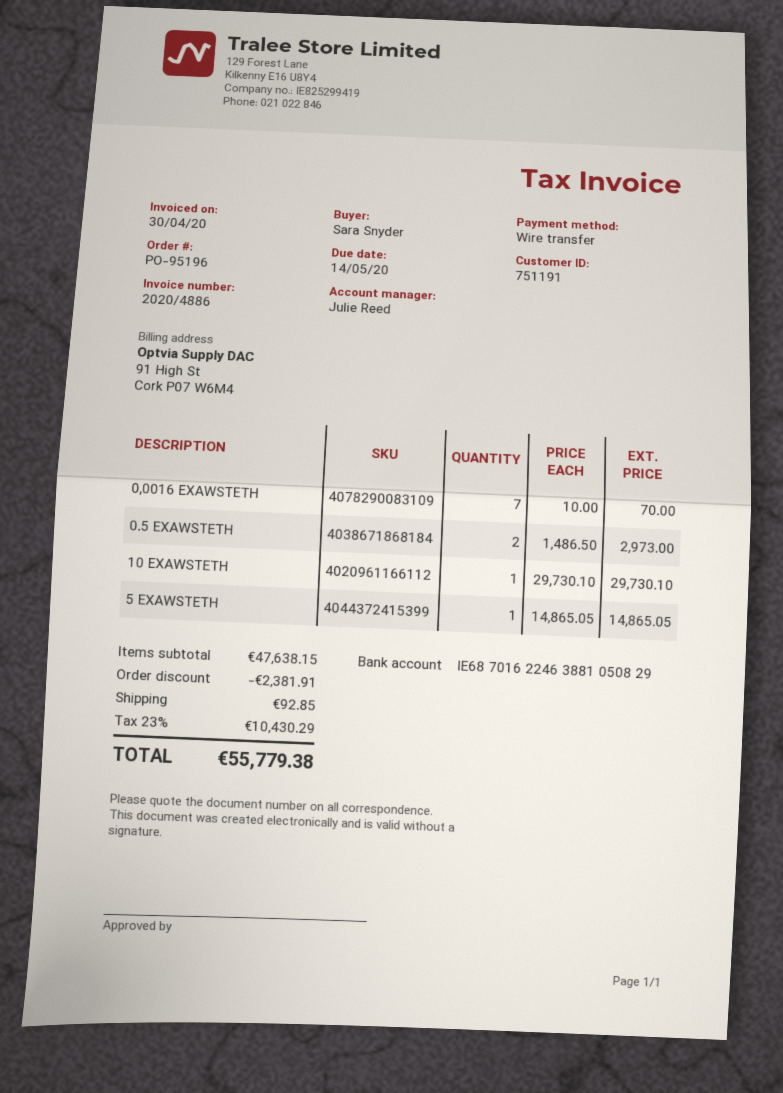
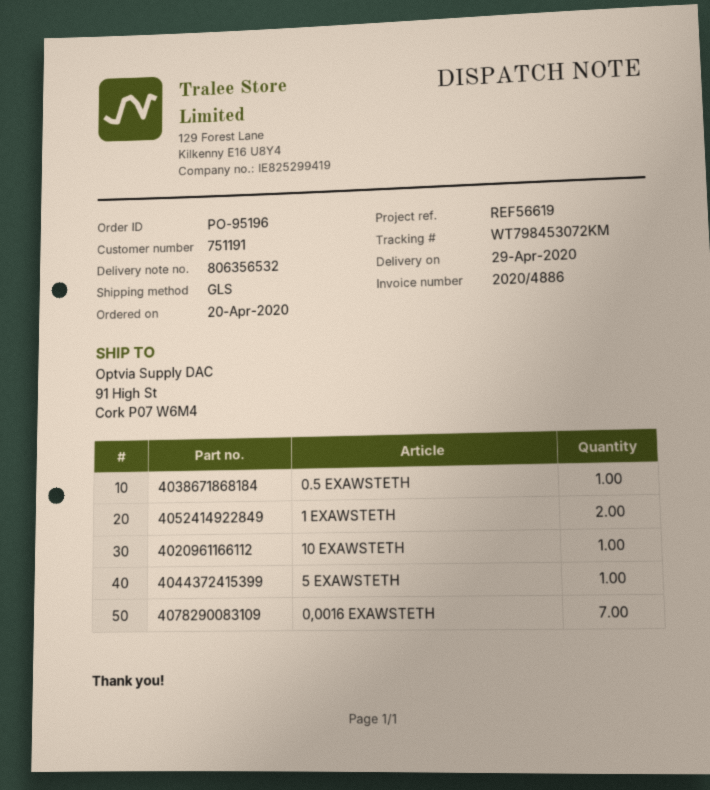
0.5 EXAWSTETH: 2 -> 1
1 EXAWSTETH: none -> 2

